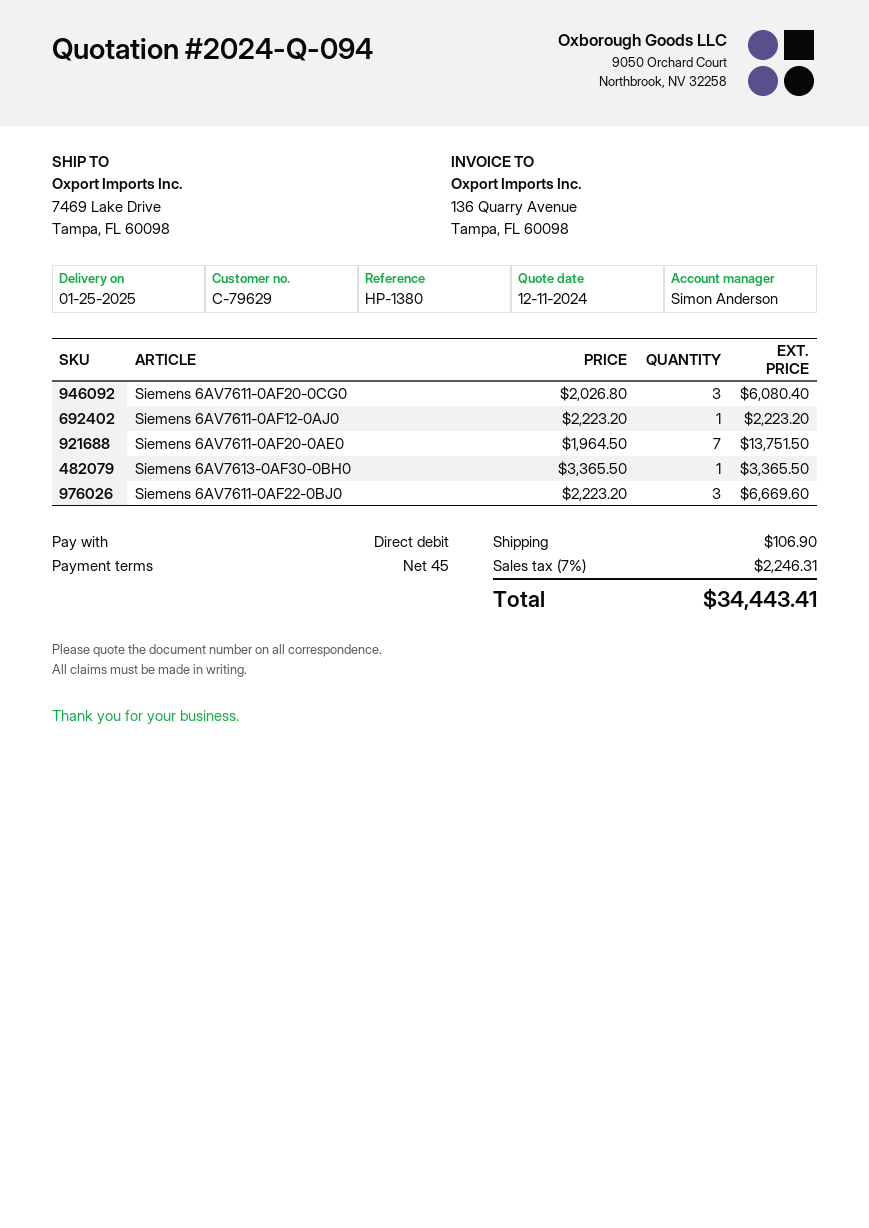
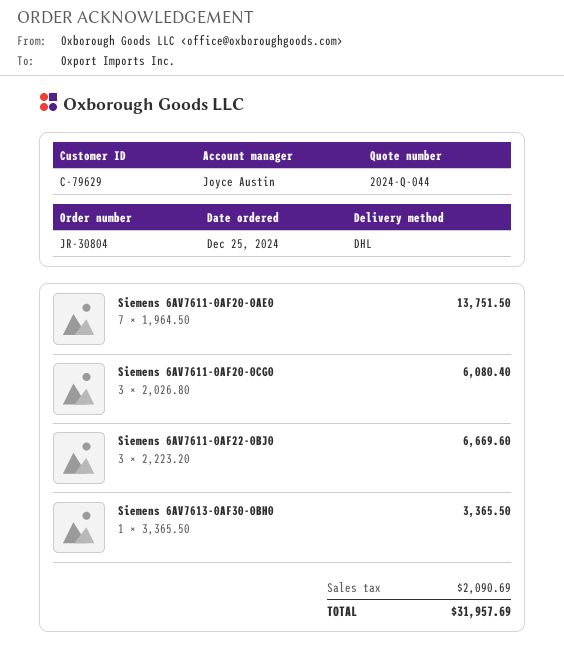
quote number: 2024-Q-094 -> 2024-Q-044
sales rep: Simon Anderson -> Joyce Austin
Siemens 6AV7611-0AF12-0AJ0: 1 x 2223.20 = 2223.20 -> none
shipping: 106.90 -> none
tax: 2246.31 -> 2090.69
total: 34443.41 -> 31957.69

